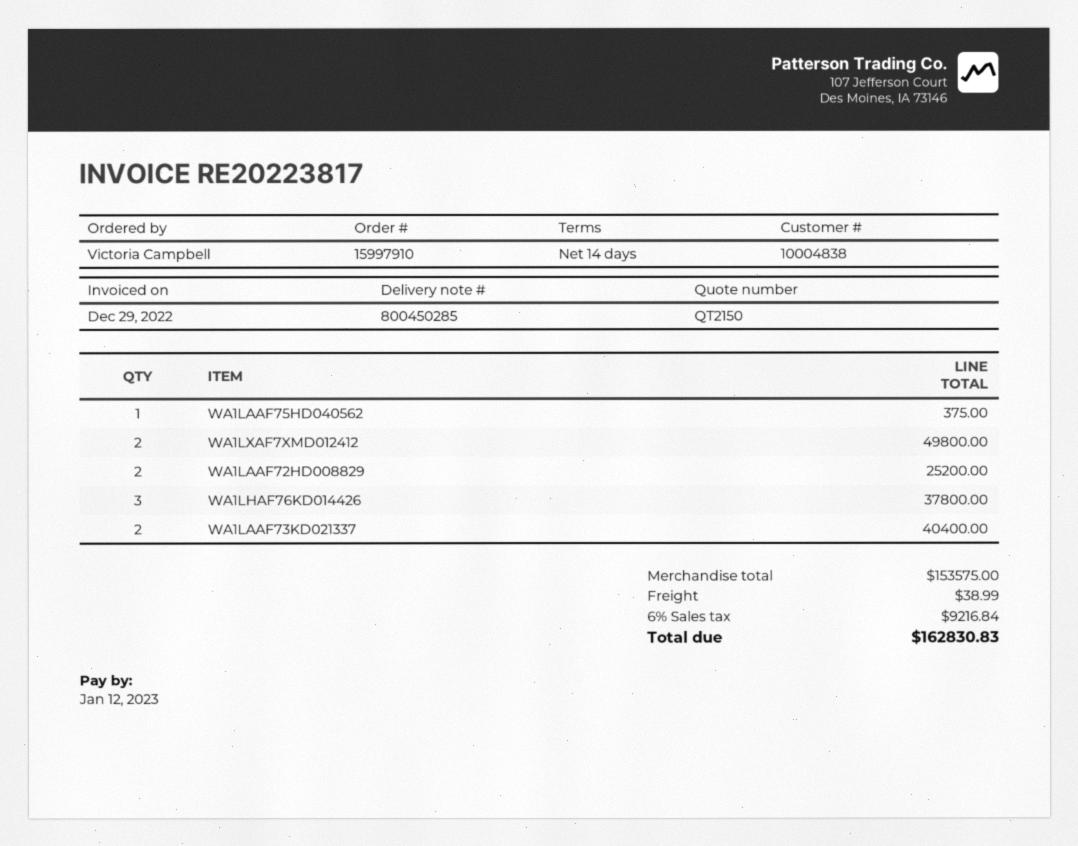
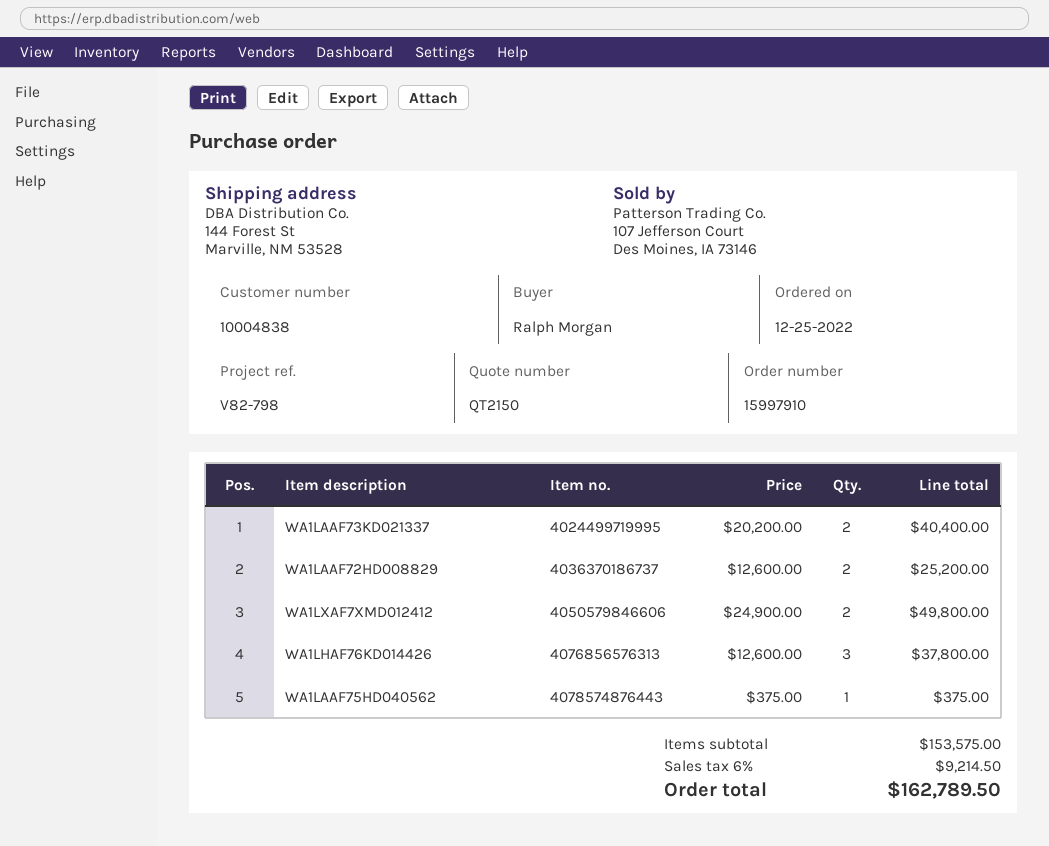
ordered by: Victoria Campbell -> Ralph Morgan
shipping: 38.99 -> none
tax: 6% = 9216.84 -> 6% = 9214.50
total: 162830.83 -> 162789.50

